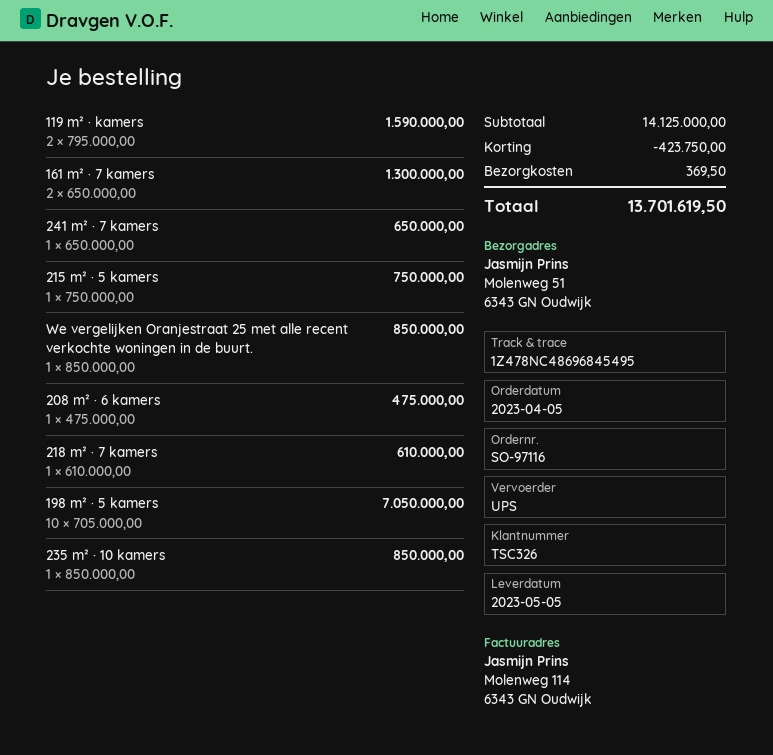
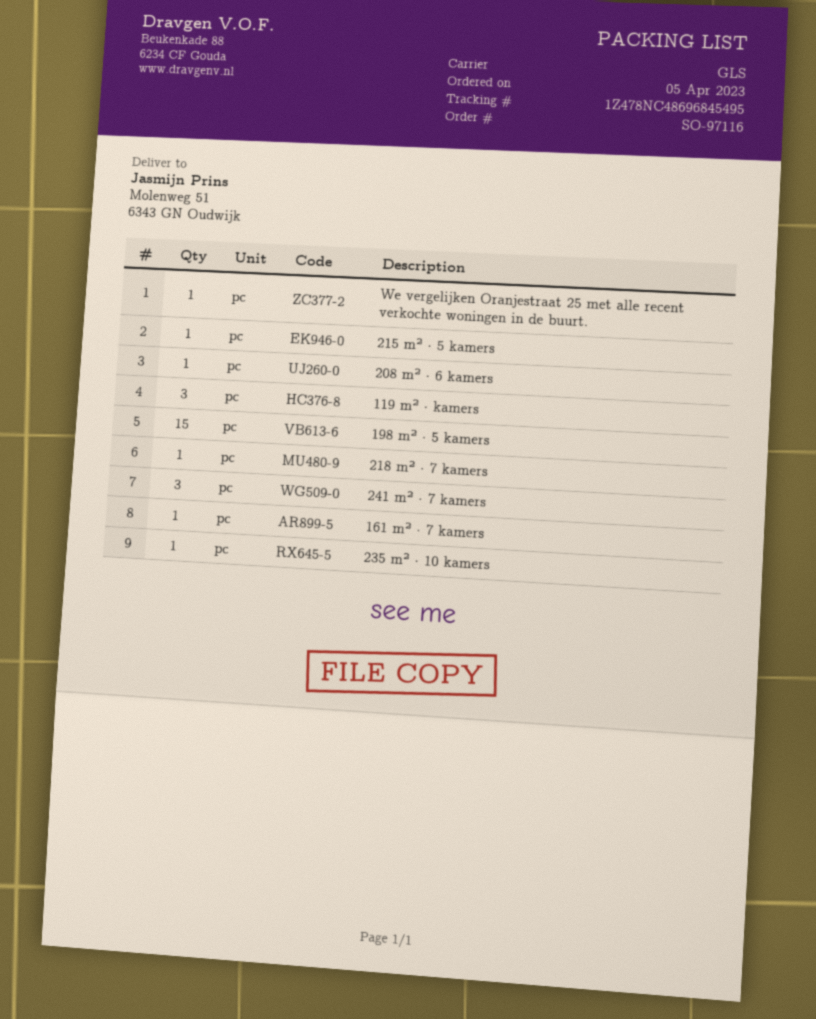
shipping method: UPS -> GLS
119 m² · kamers: 2 -> 3
161 m² · 7 kamers: 2 -> 1
241 m² · 7 kamers: 1 -> 3
198 m² · 5 kamers: 10 -> 15

